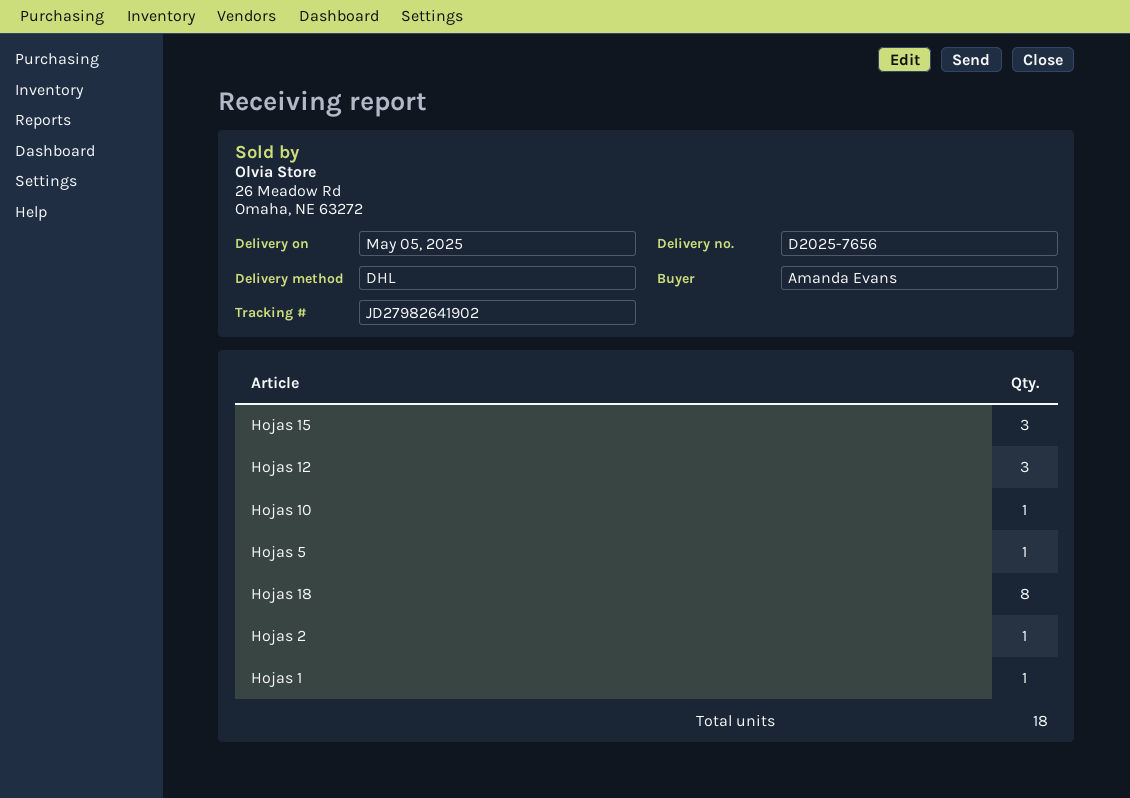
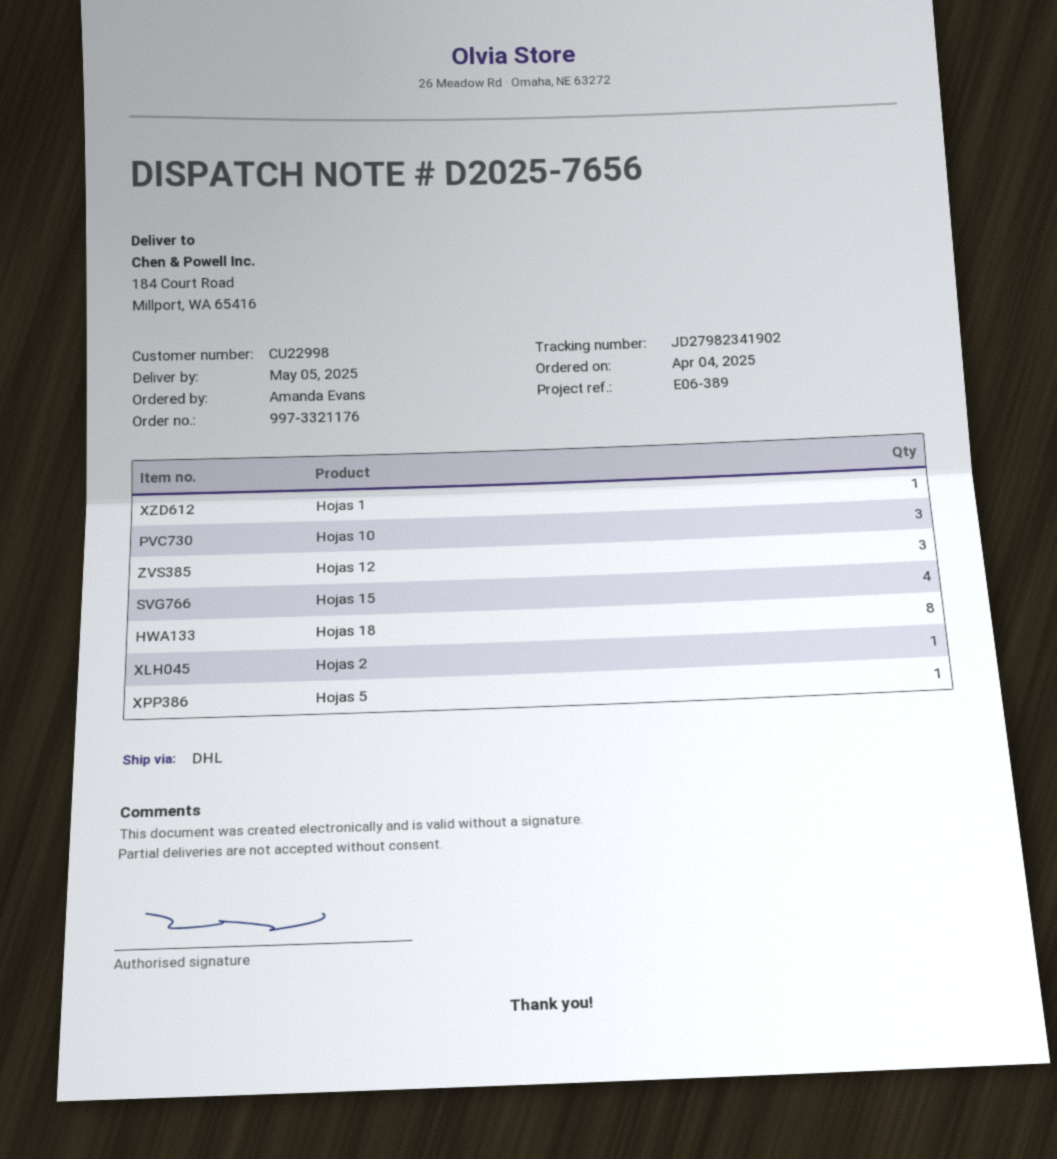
tracking number: JD27982641902 -> JD27982341902
Hojas 15: 3 -> 4
Hojas 10: 1 -> 3

